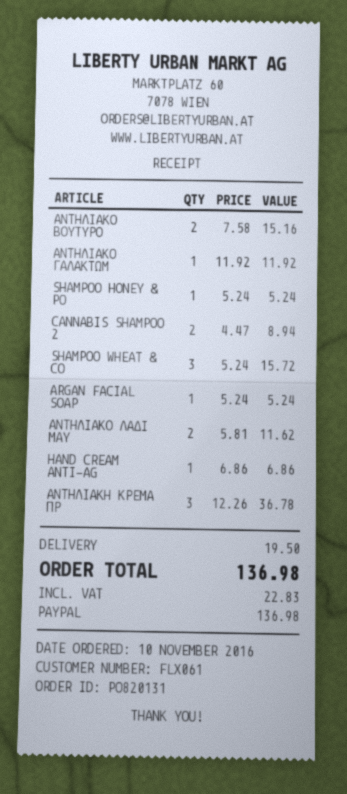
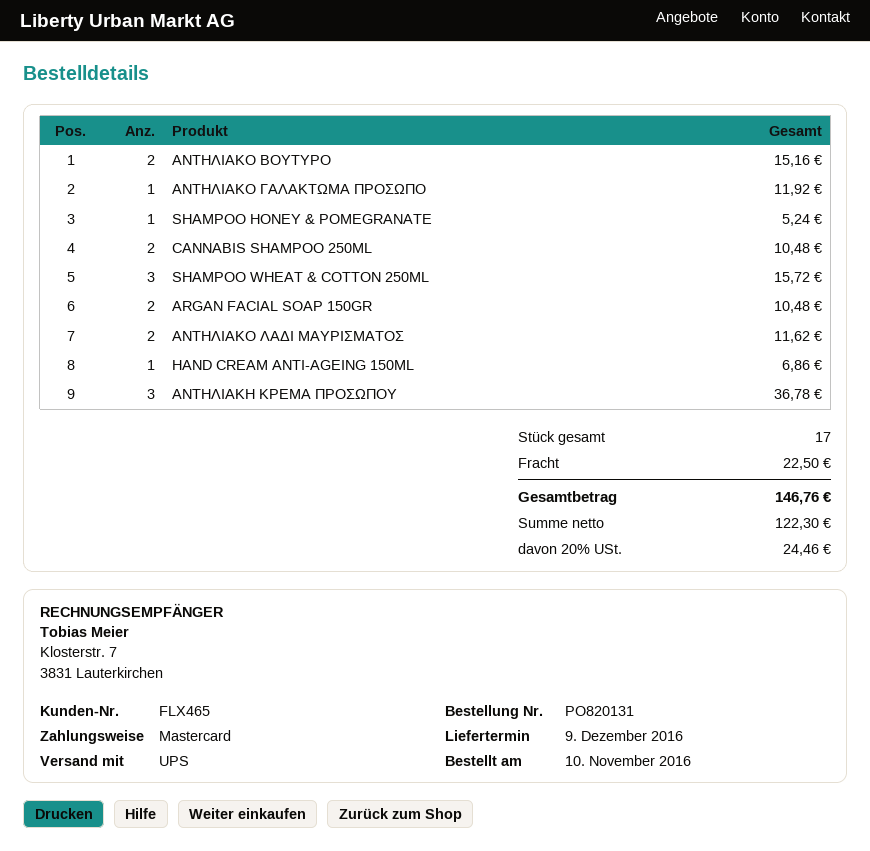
customer number: FLX061 -> FLX465
payment method: PayPal -> Mastercard
CANNABIS SHAMPOO 2: 2 for 8.94 -> 2 for 10.48
ARGAN FACIAL SOAP: 1 for 5.24 -> 2 for 10.48
shipping: 19.50 -> 22.50
tax: 22.83 -> 24.46
total: 136.98 -> 146.76

